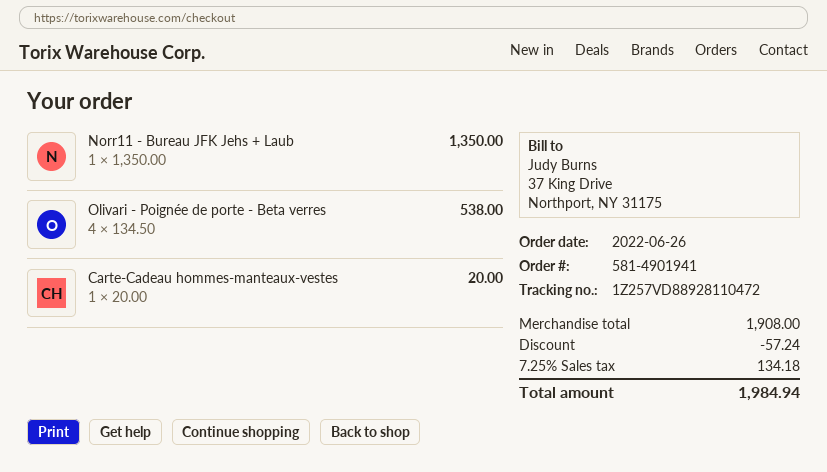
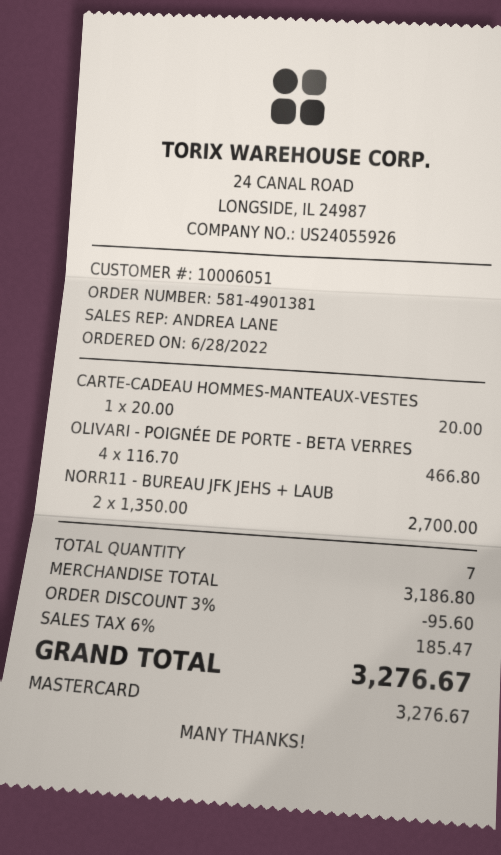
order number: 581-4901941 -> 581-4901381
order date: 2022-06-26 -> 2022-06-28
Norr11 - Bureau JFK Jehs + Laub: 1 x 1350.00 = 1350.00 -> 2 x 1350.00 = 2700.00
Olivari - Poignée de porte - Beta verres: 4 x 134.50 = 538.00 -> 4 x 116.70 = 466.80
subtotal: 1908.00 -> 3186.80
discount: 57.24 -> 95.60
tax: 7.25% = 134.18 -> 6% = 185.47
total: 1984.94 -> 3276.67

